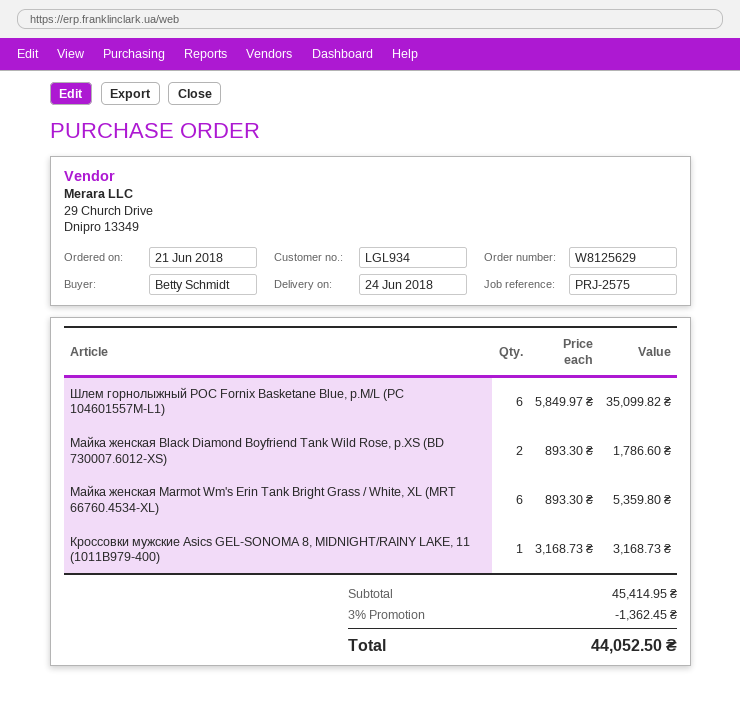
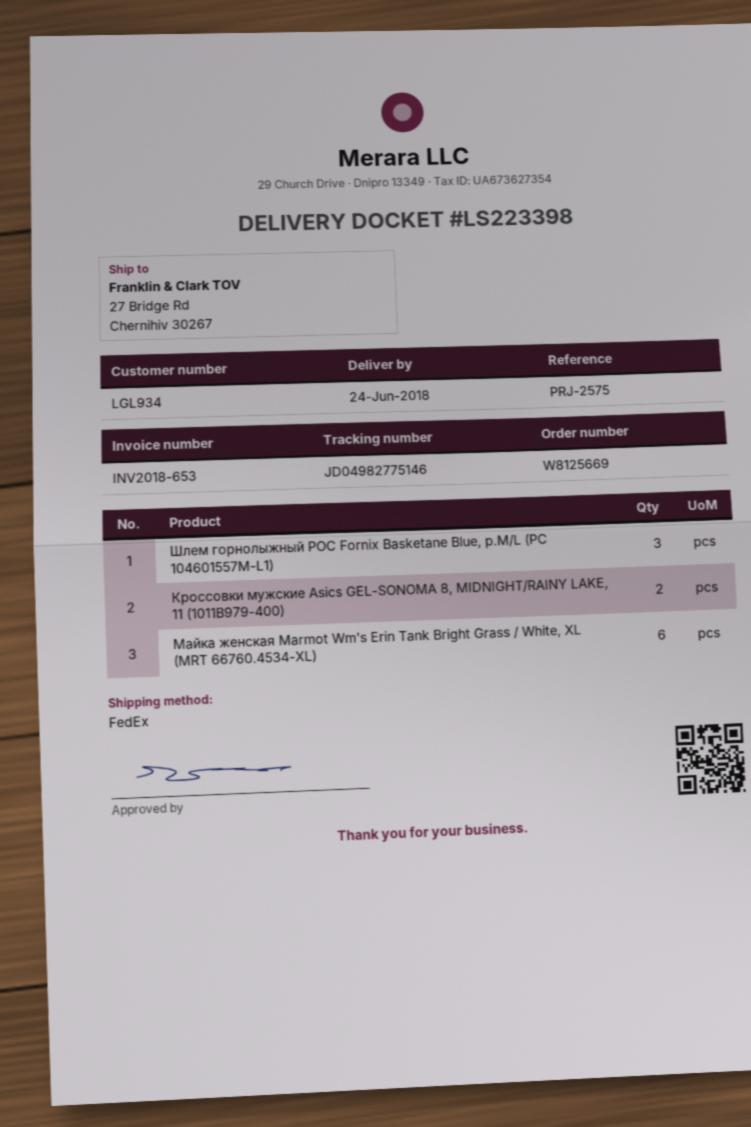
order number: W8125629 -> W8125669
Шлем горнолыжный POC Fornix Basketane Blue, р.M/L (PC 104601557M-L1): 6 -> 3
Майка женская Black Diamond Boyfriend Tank Wild Rose, р.XS (BD 730007.6012-XS): 2 -> none
Кроссовки мужские Asics GEL-SONOMA 8, MIDNIGHT/RAINY LAKE, 11 (1011B979-400): 1 -> 2

